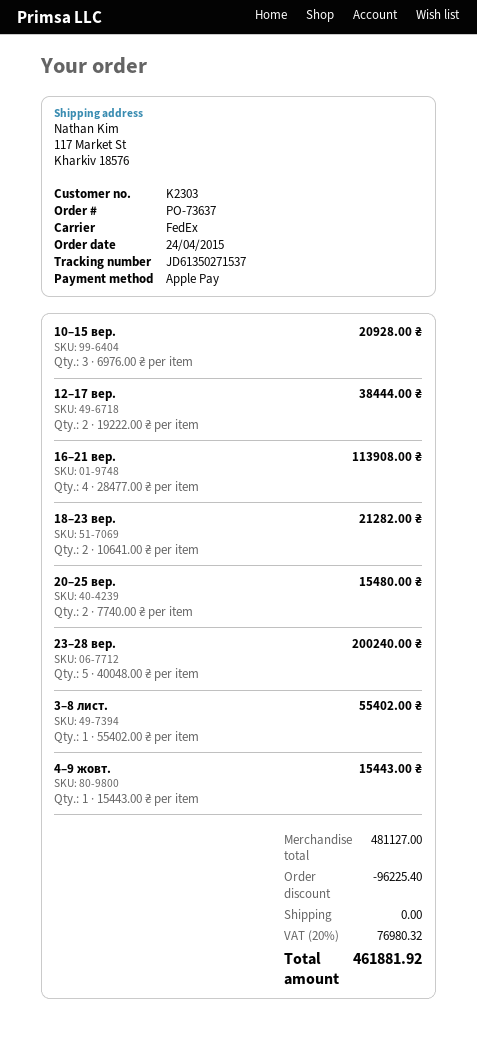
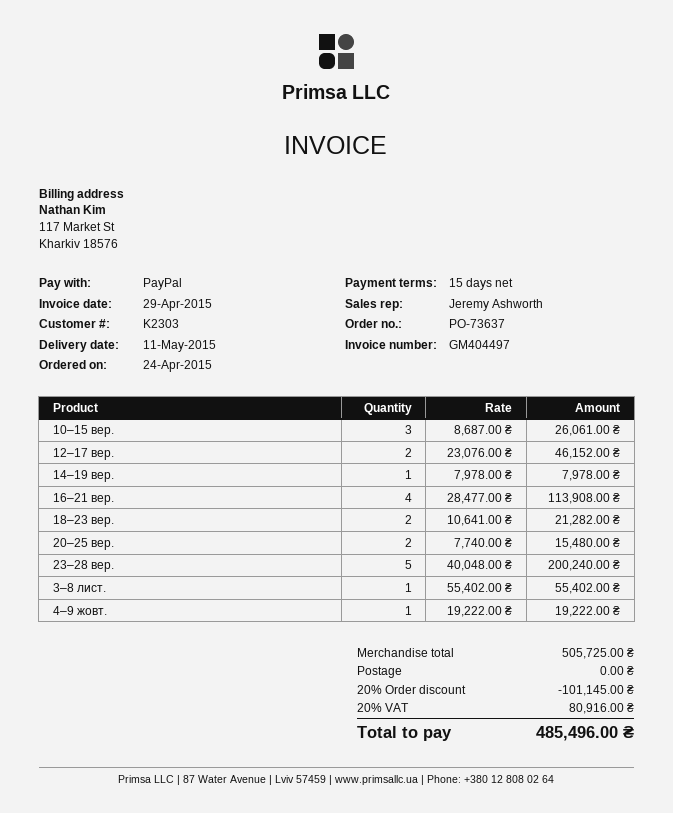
payment method: Apple Pay -> PayPal
10–15 вер.: 3 x 6976.00 = 20928.00 -> 3 x 8687.00 = 26061.00
12–17 вер.: 2 x 19222.00 = 38444.00 -> 2 x 23076.00 = 46152.00
4–9 жовт.: 1 x 15443.00 = 15443.00 -> 1 x 19222.00 = 19222.00
14–19 вер.: none -> 1 x 7978.00 = 7978.00
subtotal: 481127.00 -> 505725.00
discount: 96225.40 -> 101145.00
tax: 20% = 76980.32 -> 20% = 80916.00
total: 461881.92 -> 485496.00

